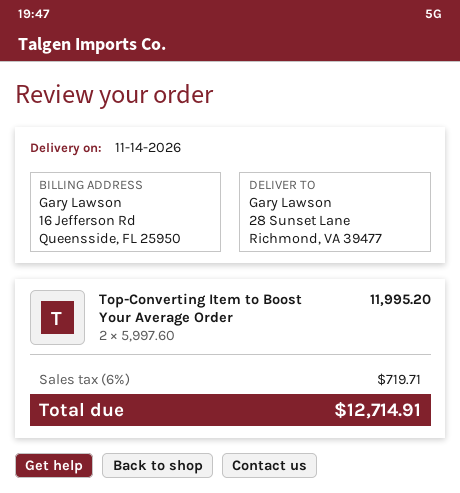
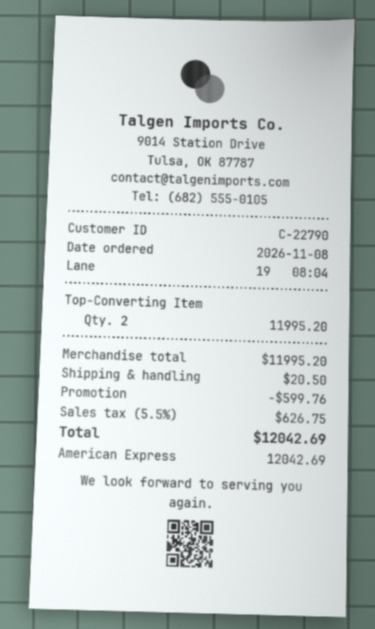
discount: none -> 599.76
shipping: none -> 20.50
tax: 6% = 719.71 -> 5.5% = 626.75
total: 12714.91 -> 12042.69

